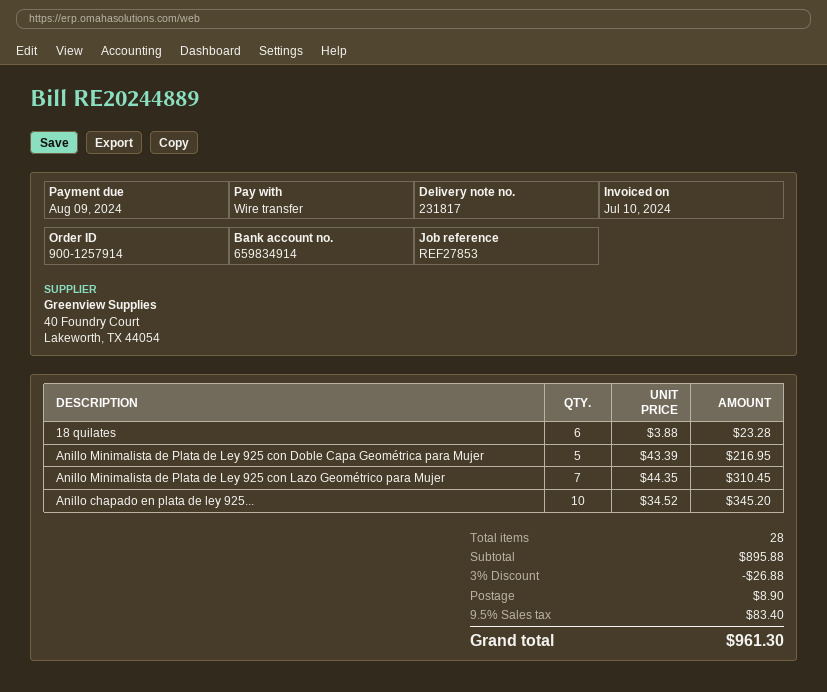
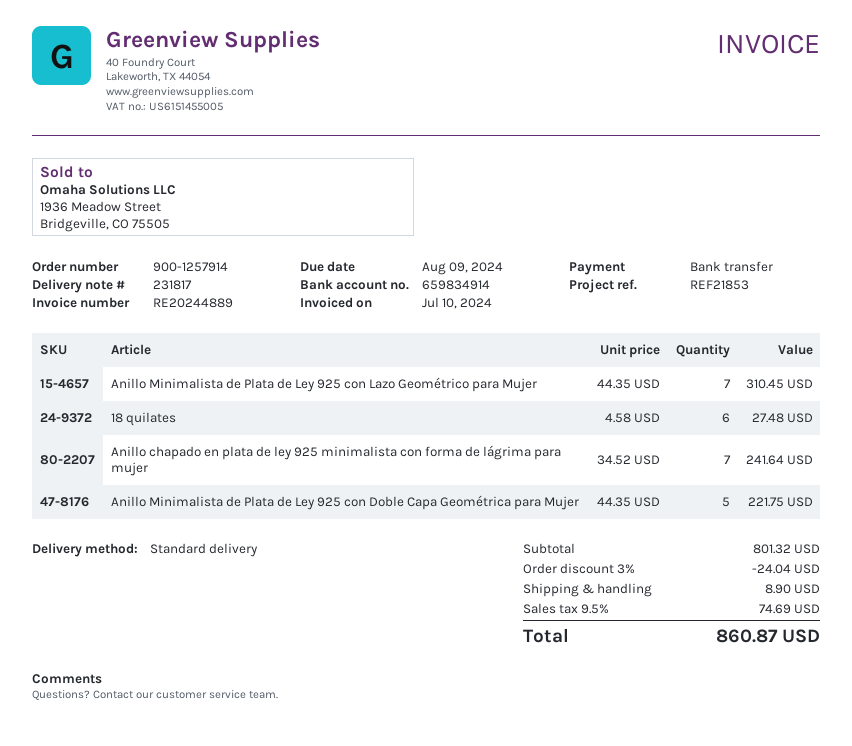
reference: REF27853 -> REF21853
18 quilates: 6 x 3.88 = 23.28 -> 6 x 4.58 = 27.48
Anillo Minimalista de Plata de Ley 925 con Doble Capa Geométrica para Mujer: 5 x 43.39 = 216.95 -> 5 x 44.35 = 221.75
Anillo chapado en plata de ley 925...: 10 x 34.52 = 345.20 -> 7 x 34.52 = 241.64
subtotal: 895.88 -> 801.32
discount: 3% = 26.88 -> 3% = 24.04
tax: 9.5% = 83.40 -> 9.5% = 74.69
total: 961.30 -> 860.87

